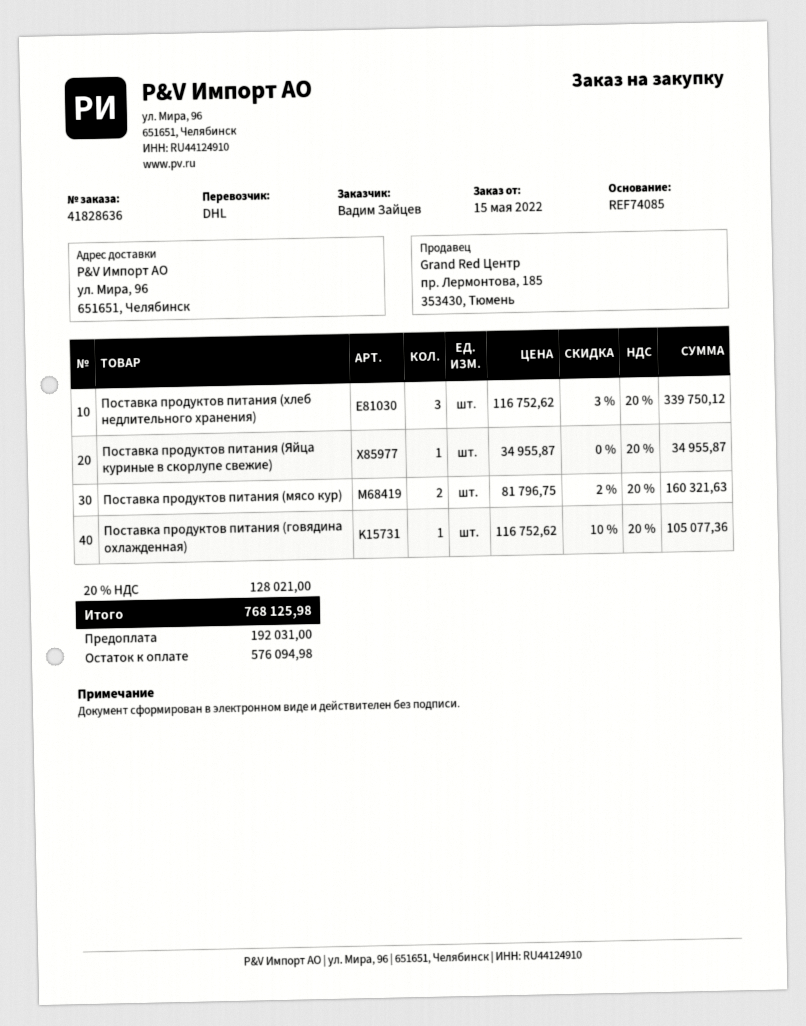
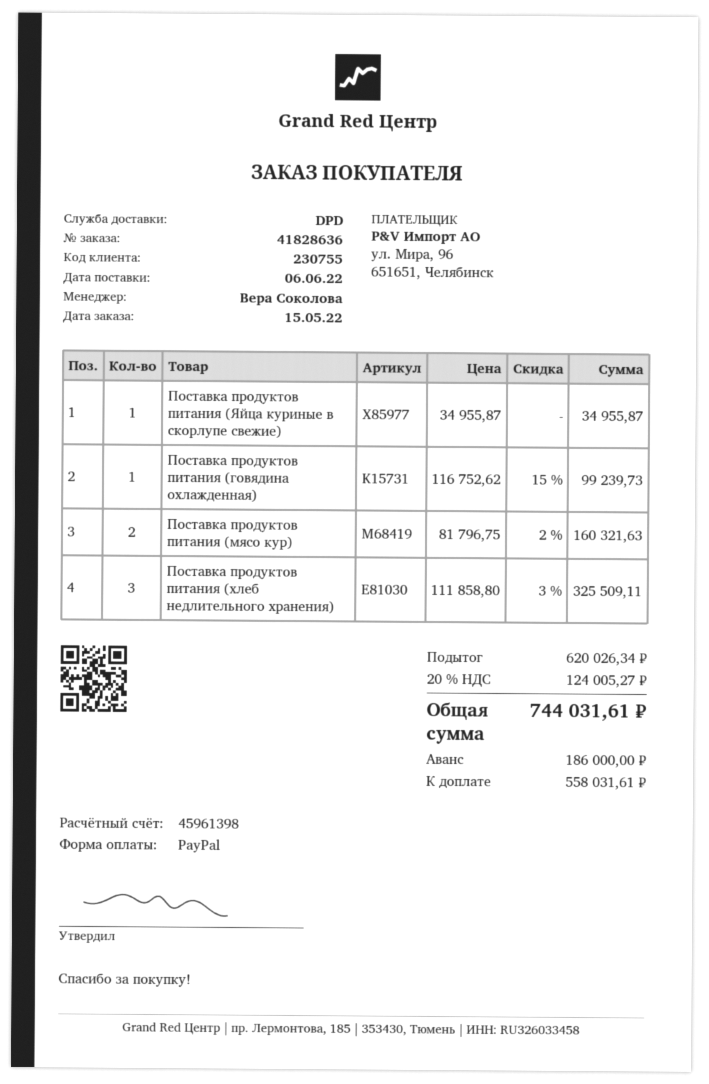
shipping method: DHL -> DPD
Поставка продуктов питания (хлеб недлительного хранения): 3 x 116752.62 - 3% = 339750.12 -> 3 x 111858.80 - 3% = 325509.11
Поставка продуктов питания (говядина охлажденная): 1 x 116752.62 - 10% = 105077.36 -> 1 x 116752.62 - 15% = 99239.73
tax: 20% = 128021.00 -> 20% = 124005.27
total: 768125.98 -> 744031.61
deposit: 192031.00 -> 186000.00
balance: 576094.98 -> 558031.61

